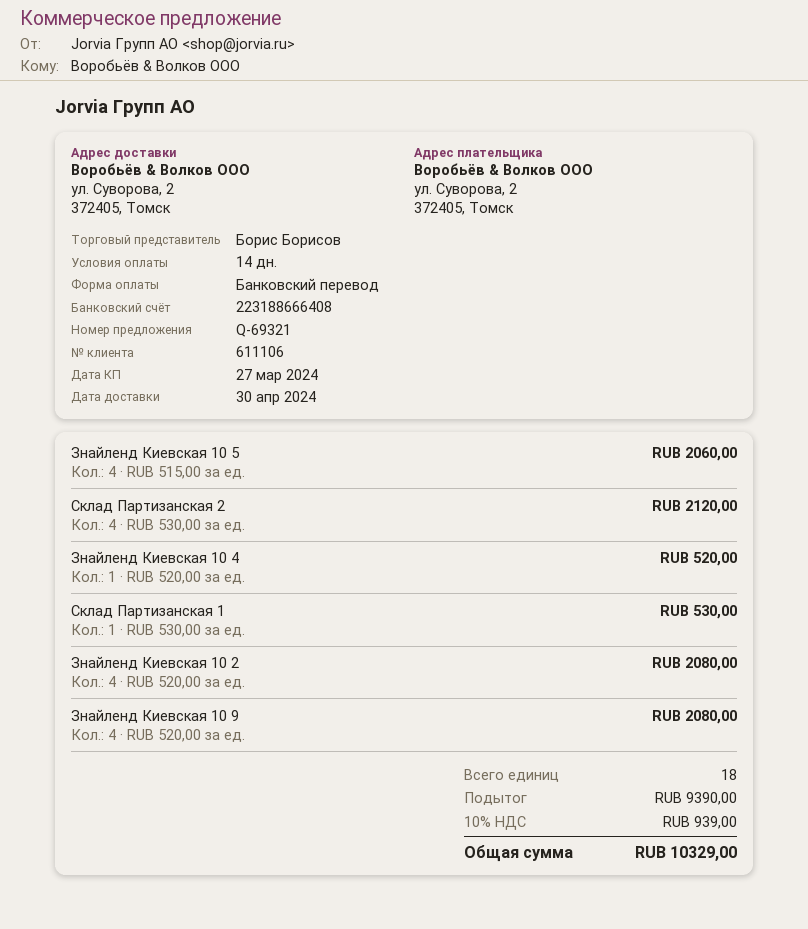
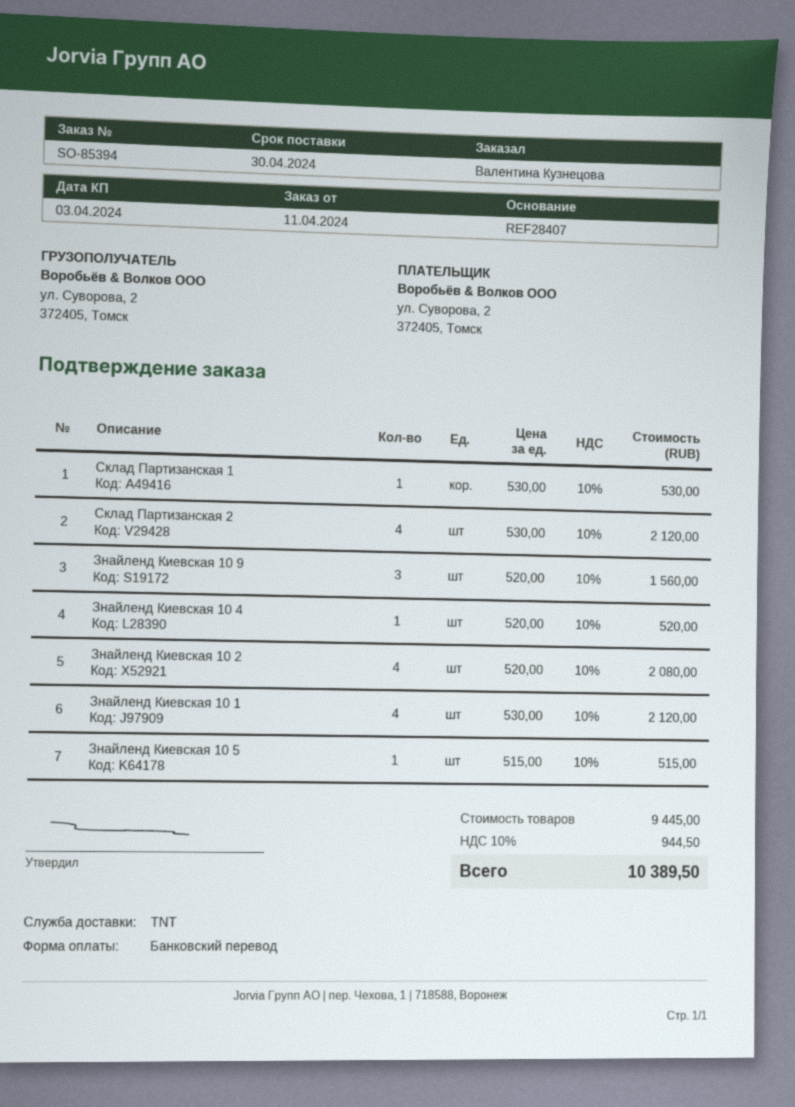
quote date: 2024-03-27 -> 2024-04-03
Знайленд Киевская 10 5: 4 x 515.00 = 2060.00 -> 1 x 515.00 = 515.00
Знайленд Киевская 10 9: 4 x 520.00 = 2080.00 -> 3 x 520.00 = 1560.00
Знайленд Киевская 10 1: none -> 4 x 530.00 = 2120.00
subtotal: 9390.00 -> 9445.00
tax: 10% = 939.00 -> 10% = 944.50
total: 10329.00 -> 10389.50

